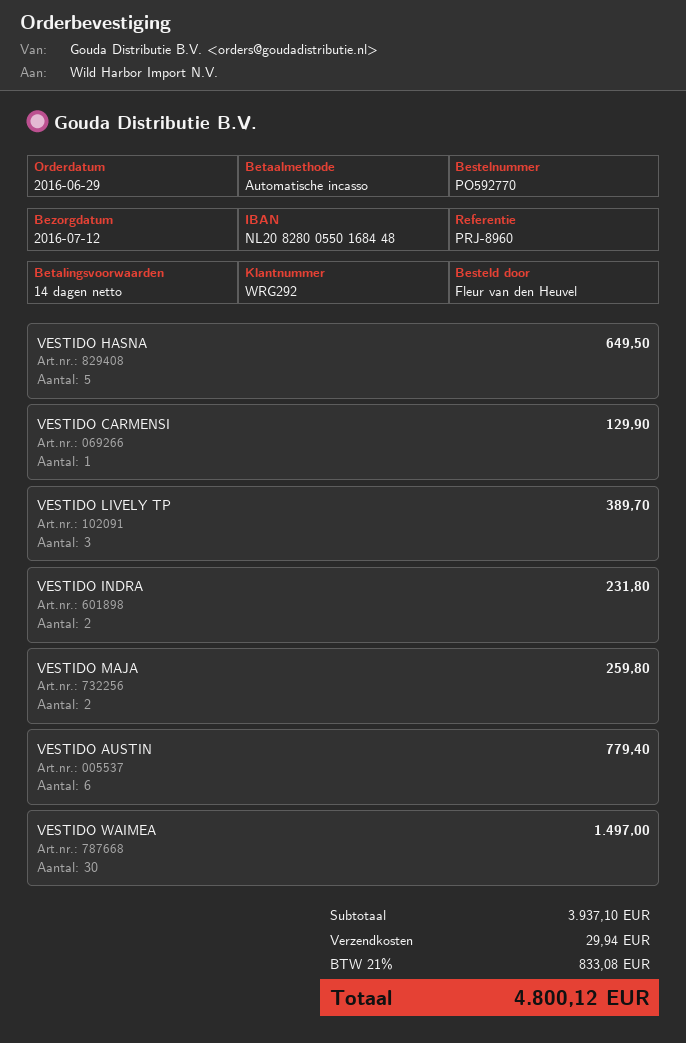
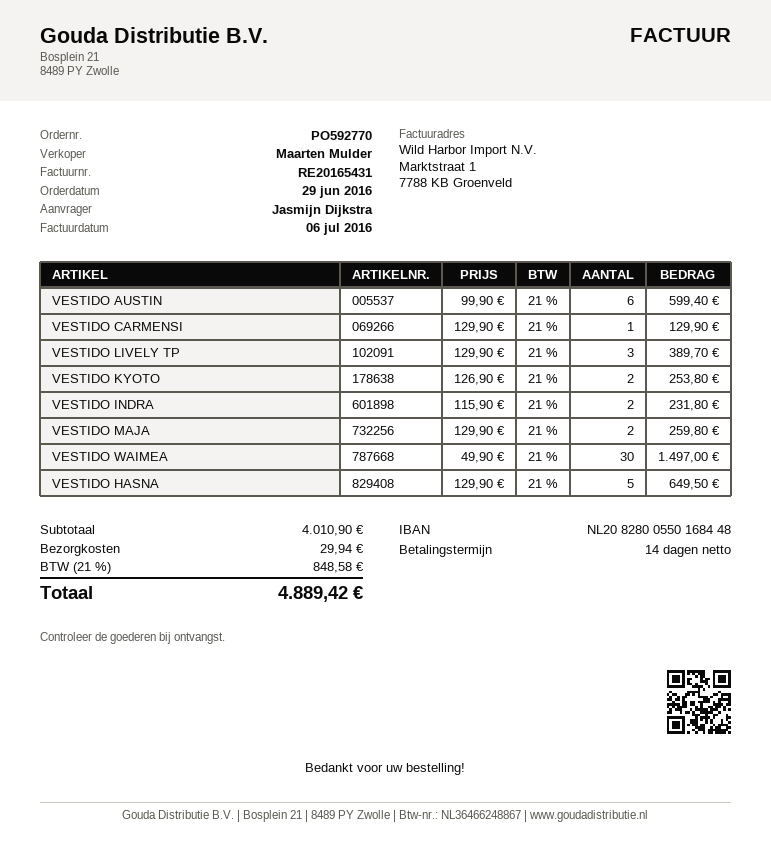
ordered by: Fleur van den Heuvel -> Jasmijn Dijkstra
VESTIDO AUSTIN: 6 for 779.40 -> 6 for 599.40
VESTIDO KYOTO: none -> 2 for 253.80
subtotal: 3937.10 -> 4010.90
tax: 21% = 833.08 -> 21% = 848.58
total: 4800.12 -> 4889.42

